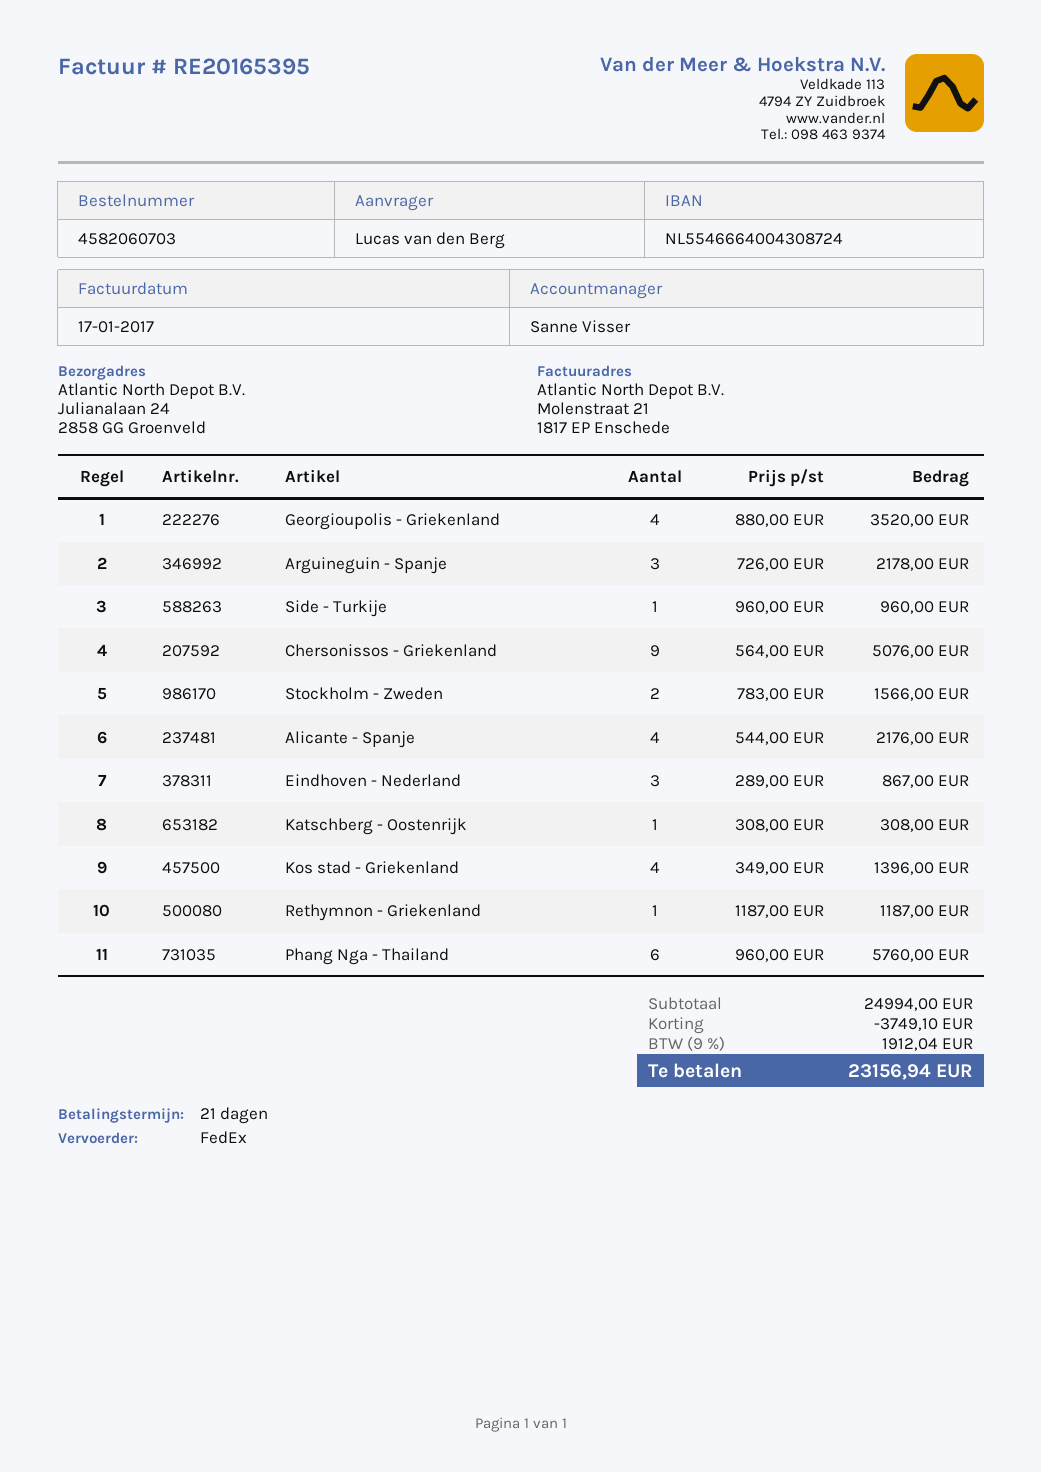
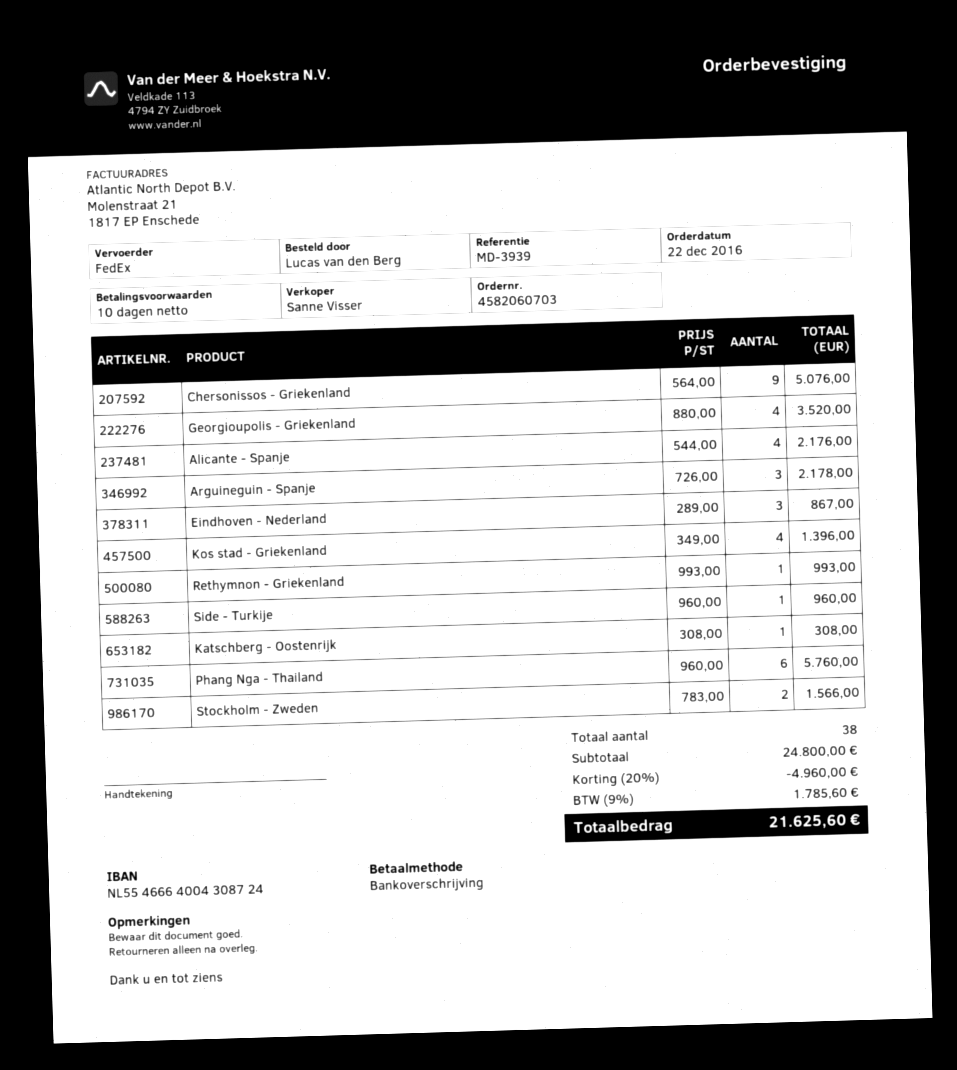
payment terms: 21 days -> 10 days
Rethymnon - Griekenland: 1 x 1187.00 = 1187.00 -> 1 x 993.00 = 993.00
subtotal: 24994.00 -> 24800.00
discount: 3749.10 -> 4960.00
tax: 9% = 1912.04 -> 9% = 1785.60
total: 23156.94 -> 21625.60

